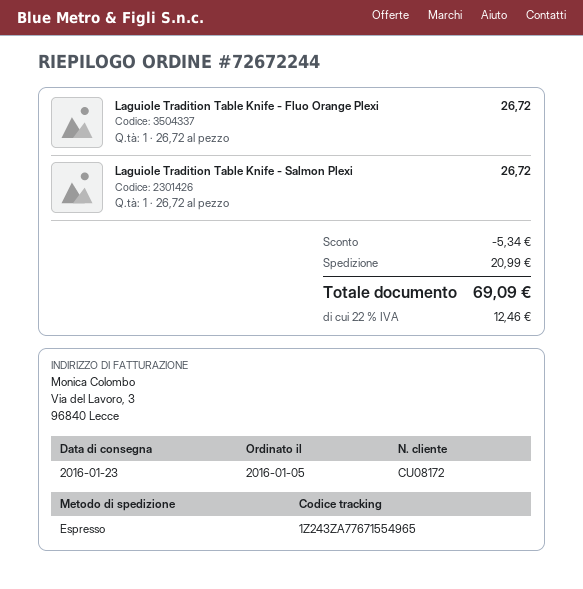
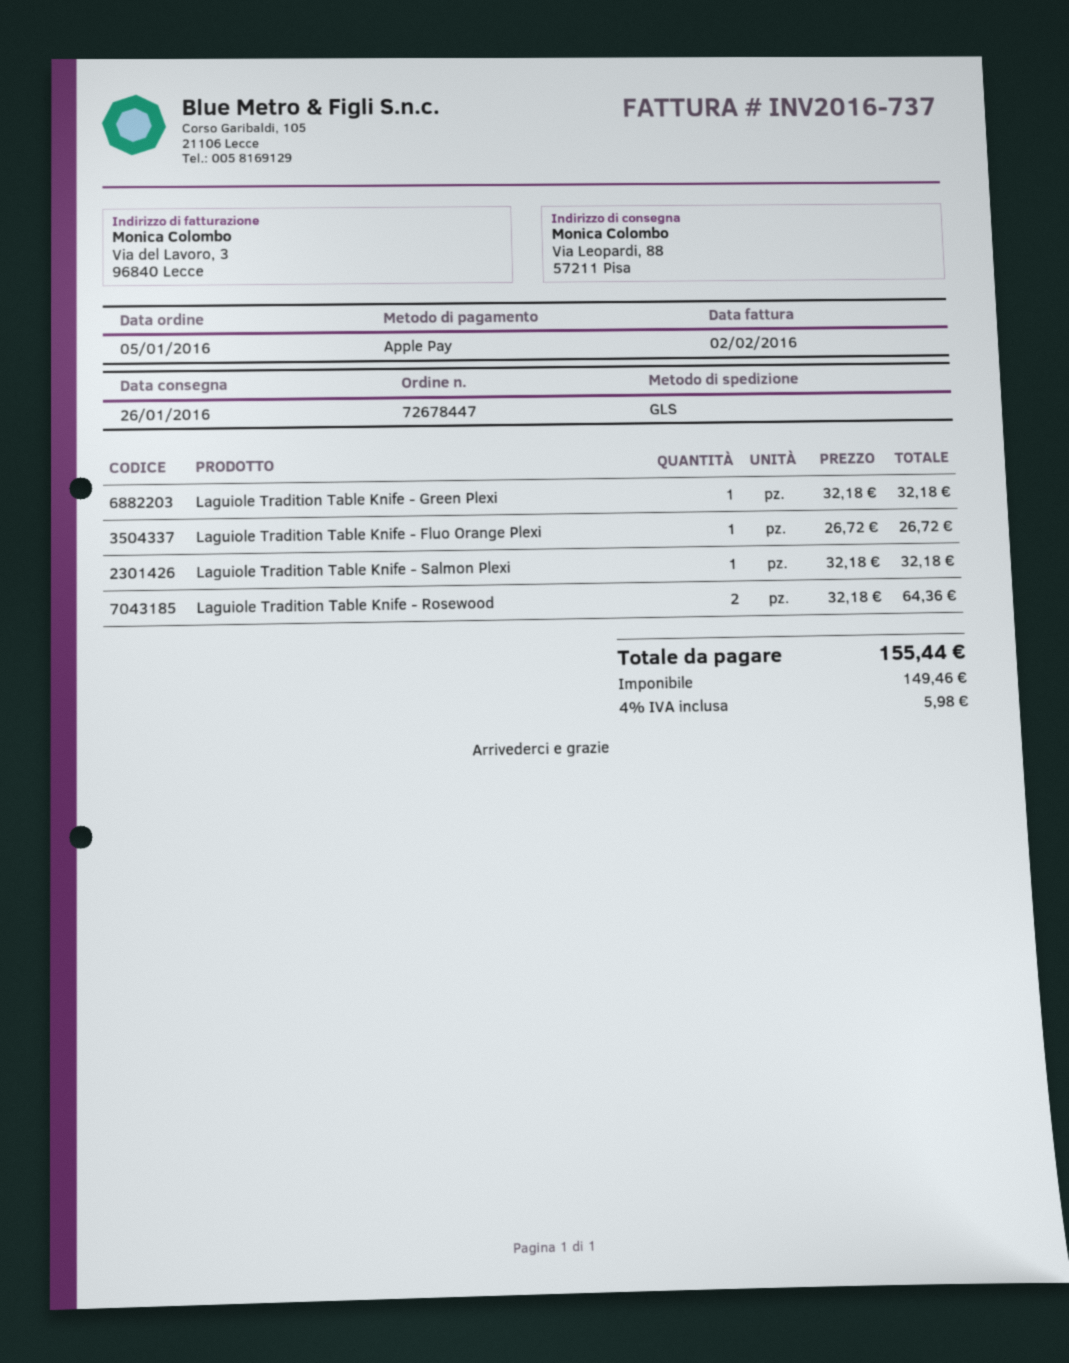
order number: 72672244 -> 72678447
delivery date: 2016-01-23 -> 2016-01-26
shipping method: express -> GLS
Laguiole Tradition Table Knife - Salmon Plexi: 1 x 26.72 = 26.72 -> 1 x 32.18 = 32.18
Laguiole Tradition Table Knife - Green Plexi: none -> 1 x 32.18 = 32.18
Laguiole Tradition Table Knife - Rosewood: none -> 2 x 32.18 = 64.36
discount: 5.34 -> none
shipping: 20.99 -> none
tax: 22% = 12.46 -> 4% = 5.98
total: 69.09 -> 155.44

